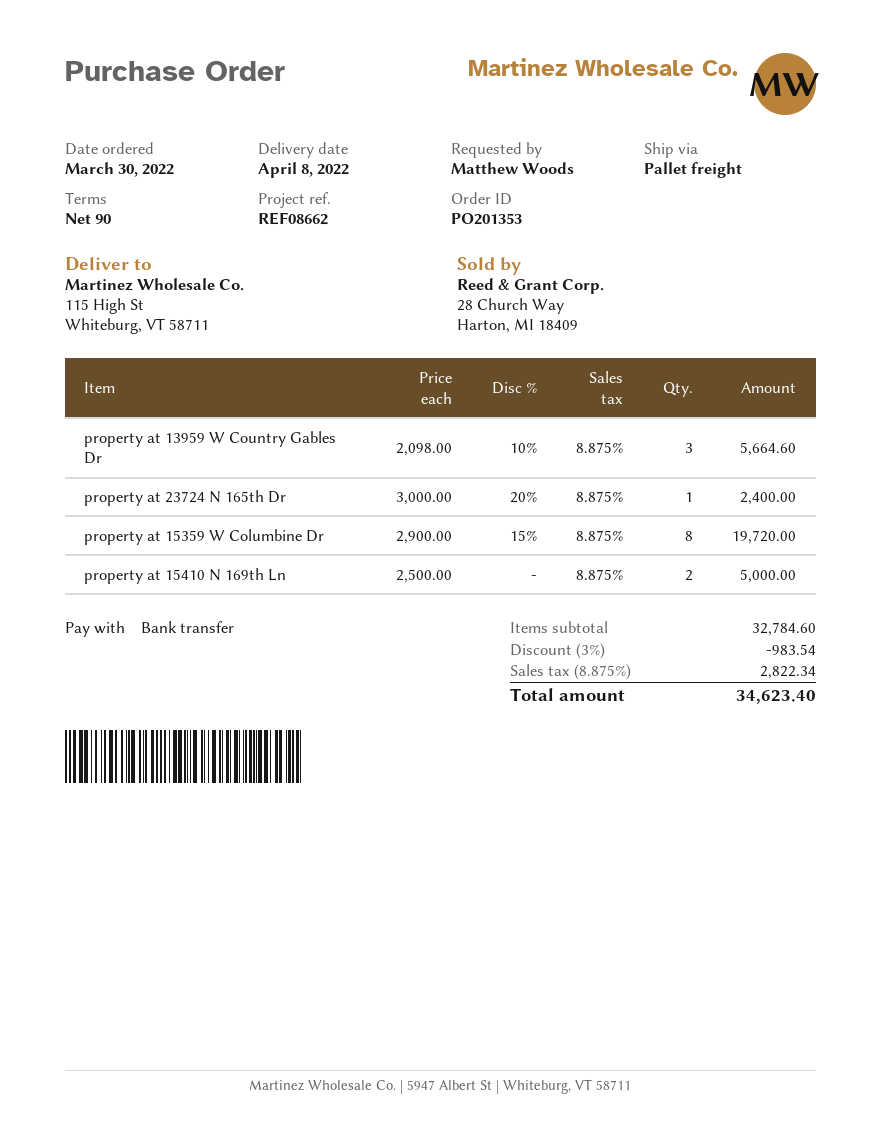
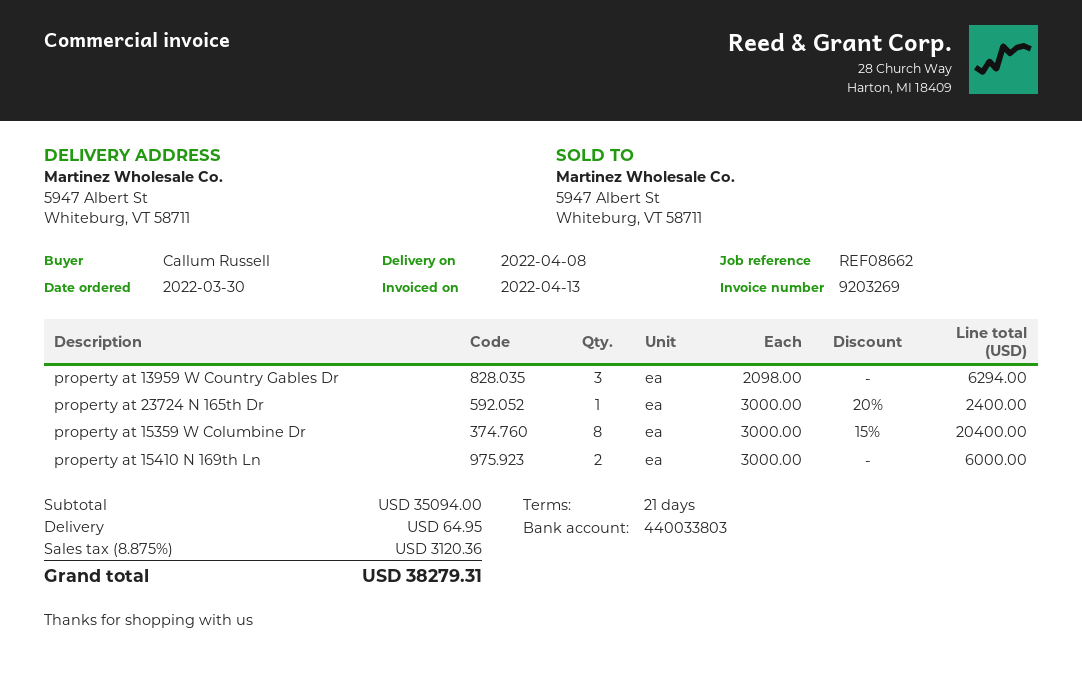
payment terms: 90 days -> 21 days
ordered by: Matthew Woods -> Callum Russell
ship to: 115 High St, Whiteburg, VT 58711 -> 5947 Albert St, Whiteburg, VT 58711
property at 13959 W Country Gables Dr: 3 x 2098.00 - 10% = 5664.60 -> 3 x 2098.00 = 6294.00
property at 15359 W Columbine Dr: 8 x 2900.00 - 15% = 19720.00 -> 8 x 3000.00 - 15% = 20400.00
property at 15410 N 169th Ln: 2 x 2500.00 = 5000.00 -> 2 x 3000.00 = 6000.00
subtotal: 32784.60 -> 35094.00
discount: 3% = 983.54 -> none
shipping: none -> 64.95
tax: 8.875% = 2822.34 -> 8.875% = 3120.36
total: 34623.40 -> 38279.31

